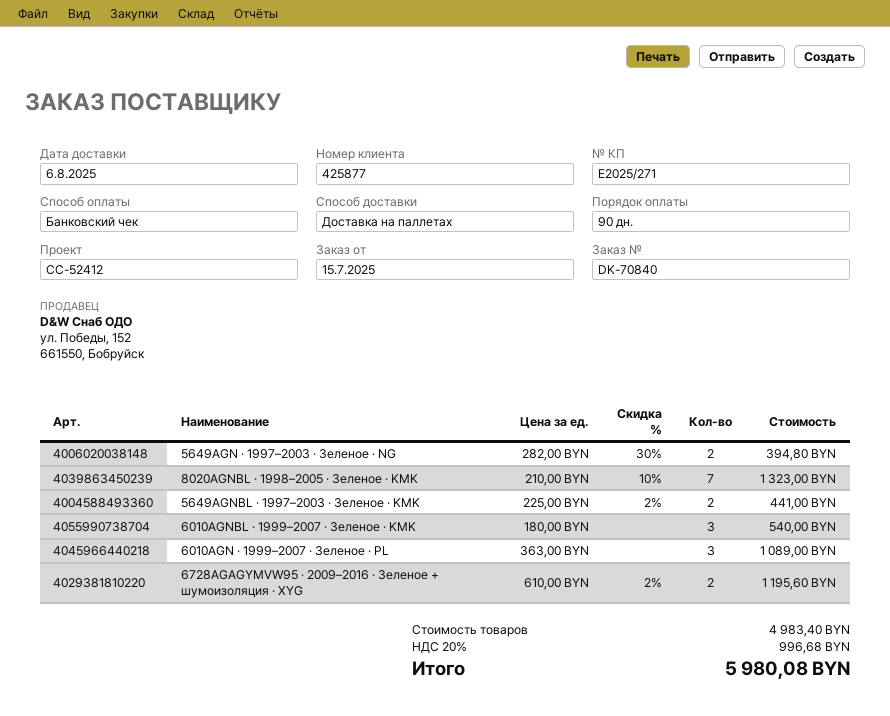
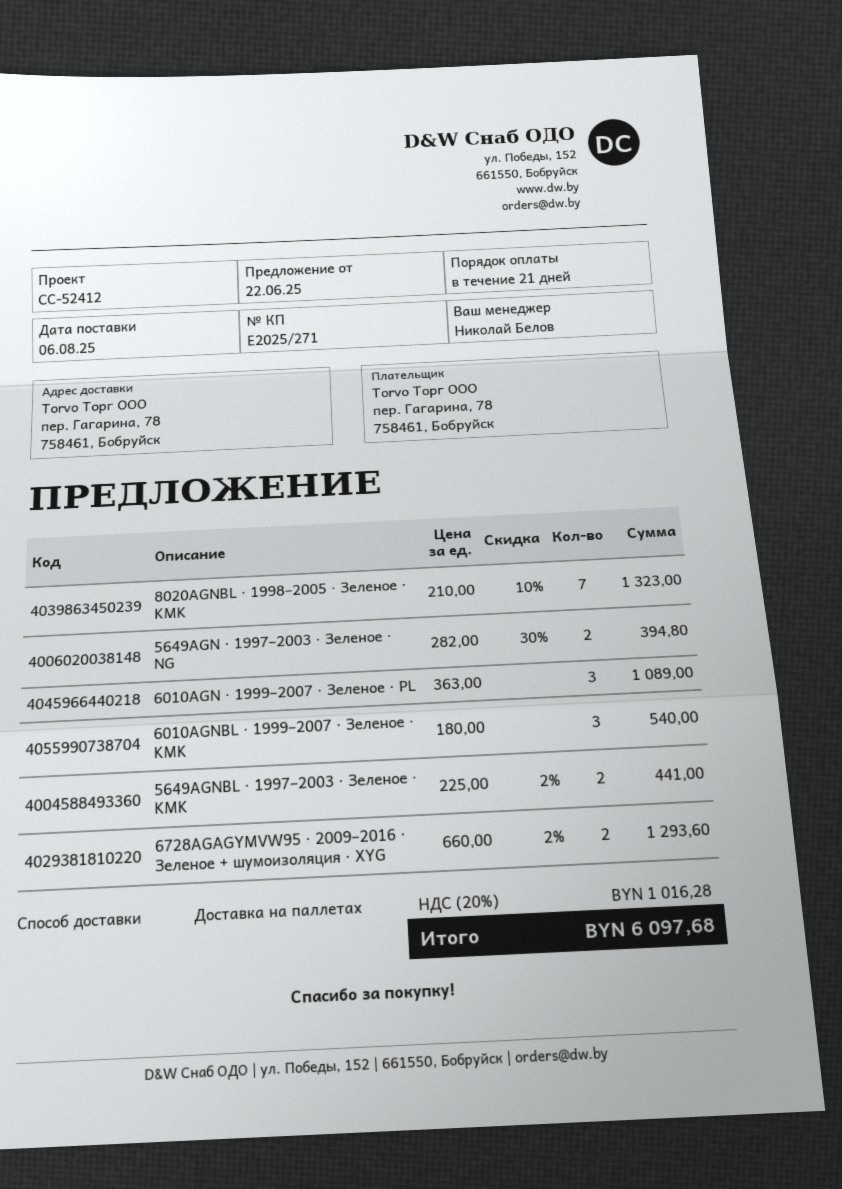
payment terms: 90 days -> 21 days
6728AGAGYMVW95 · 2009–2016 · Зеленое + шумоизоляция · XYG: 2 x 610.00 - 2% = 1195.60 -> 2 x 660.00 - 2% = 1293.60
tax: 20% = 996.68 -> 20% = 1016.28
total: 5980.08 -> 6097.68

